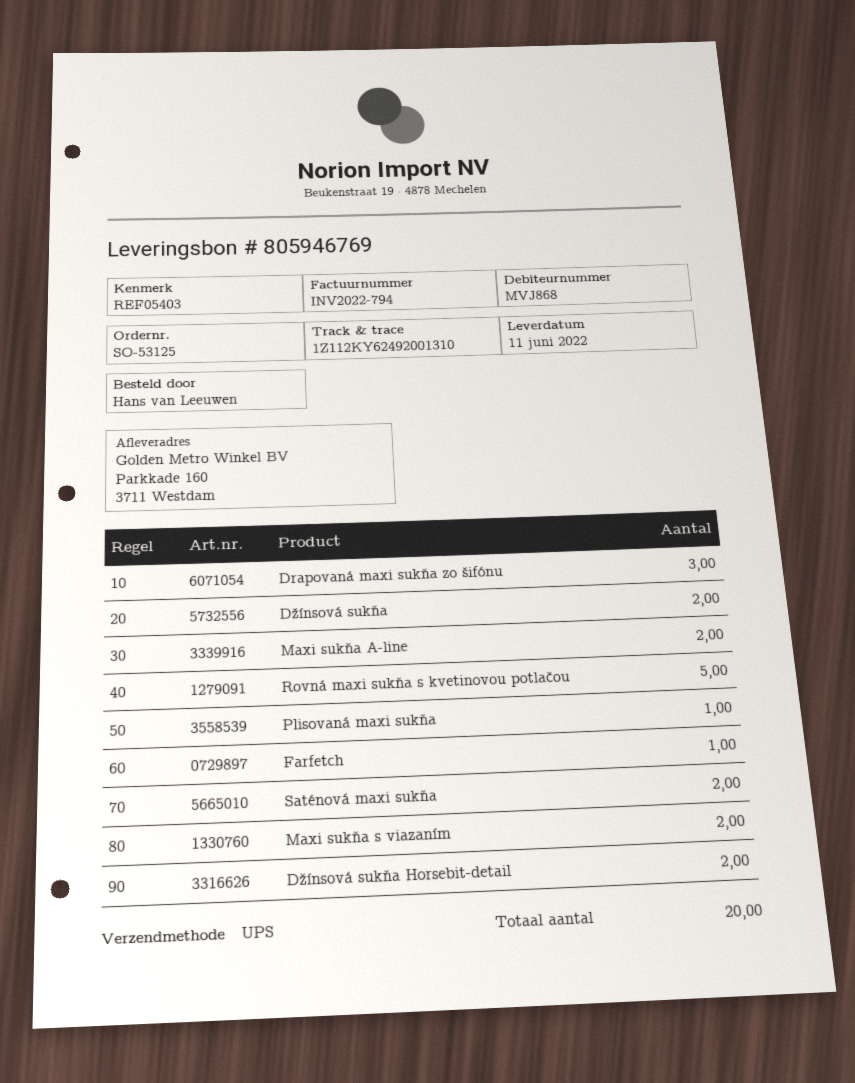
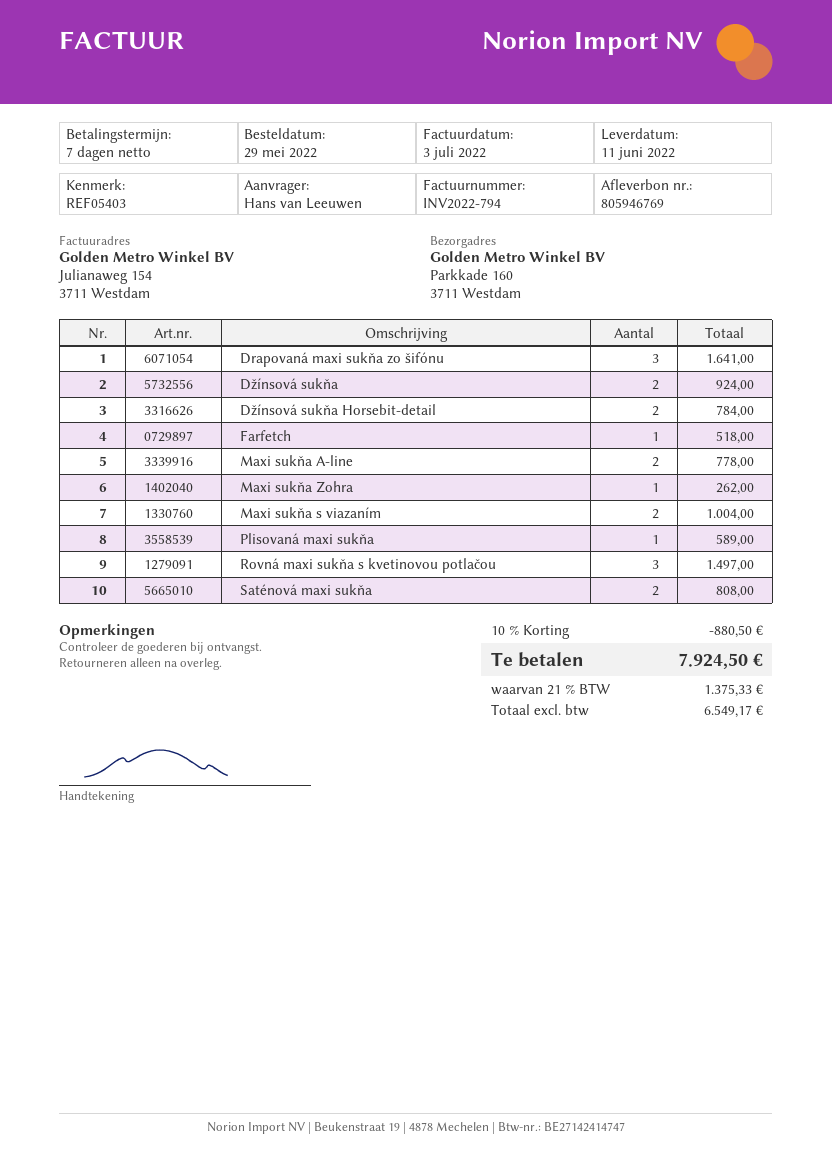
Rovná maxi sukňa s kvetinovou potlačou: 5 -> 3
Maxi sukňa Zohra: none -> 1

